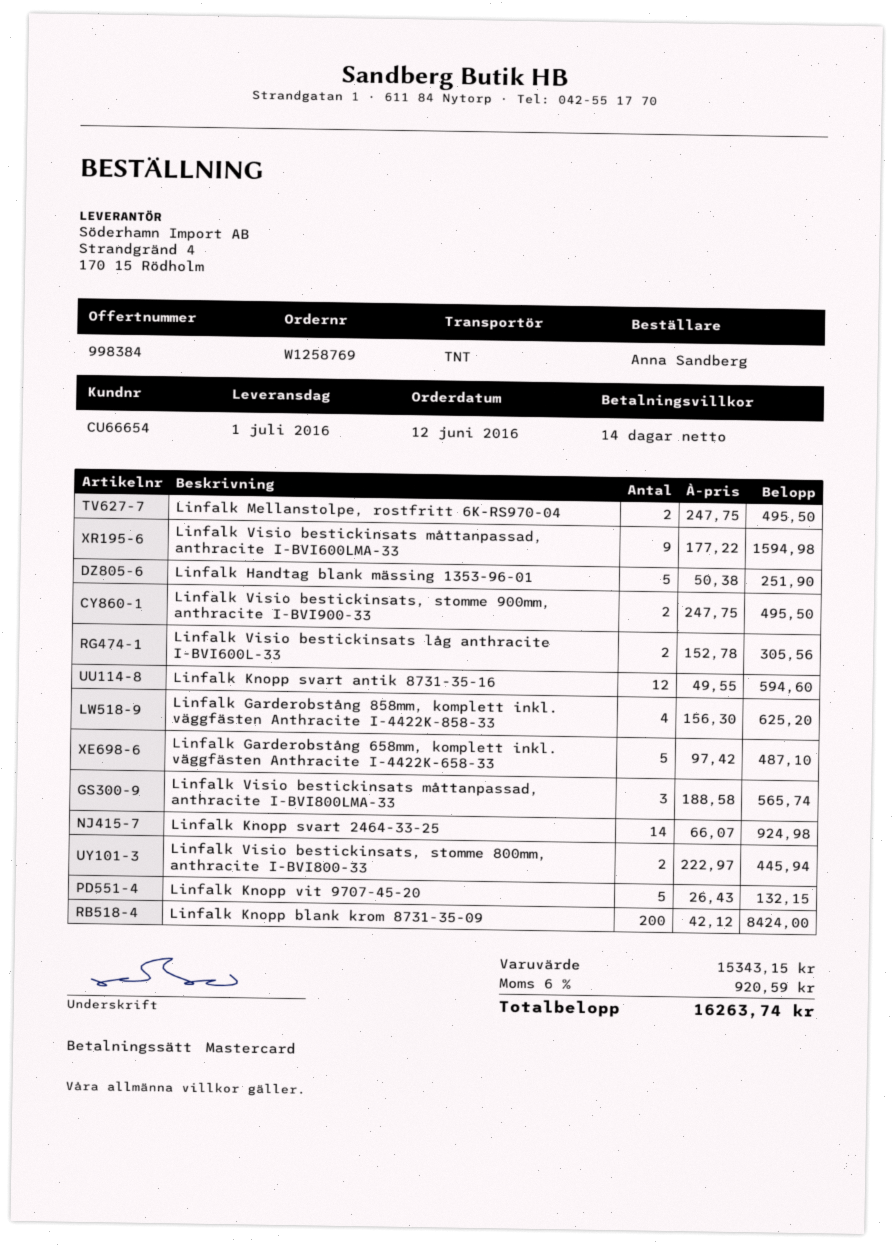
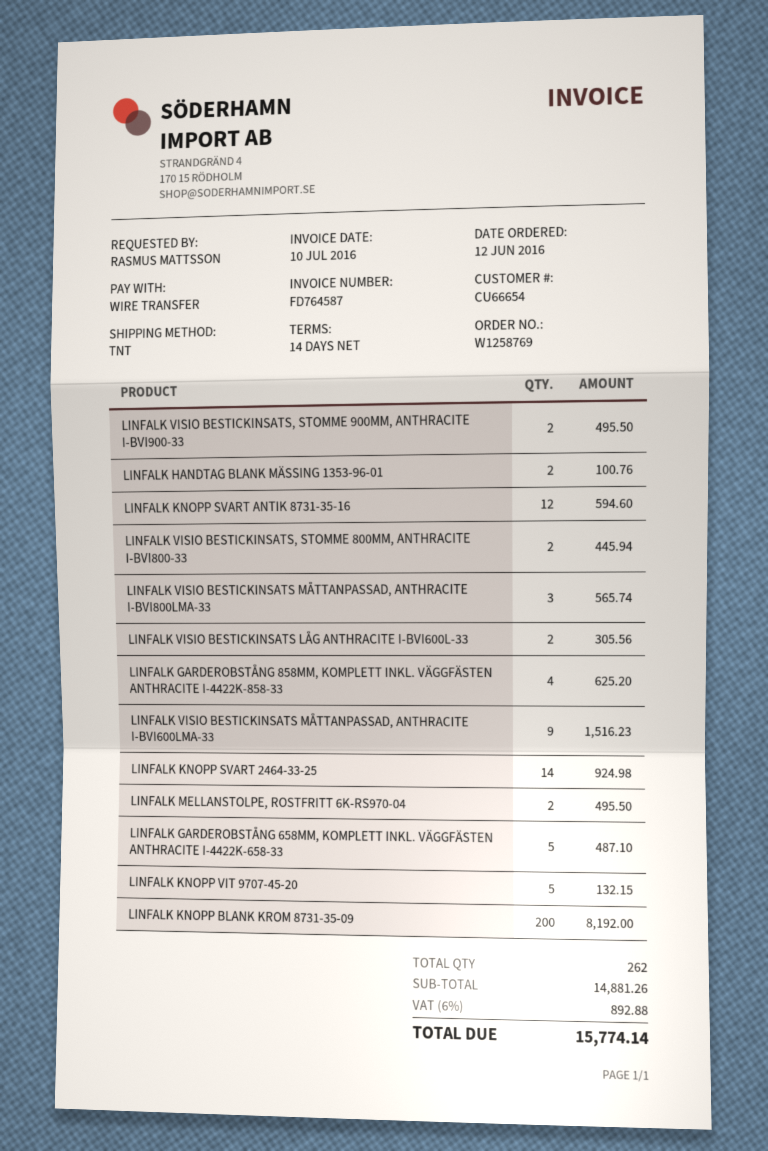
ordered by: Anna Sandberg -> RASMUS MATTSSON
payment method: Mastercard -> bank transfer
Linfalk Visio bestickinsats måttanpassad, anthracite I-BVI600LMA-33: 9 for 1594.98 -> 9 for 1516.23
Linfalk Handtag blank mässing 1353-96-01: 5 for 251.90 -> 2 for 100.76
Linfalk Knopp blank krom 8731-35-09: 200 for 8424.00 -> 200 for 8192.00
subtotal: 15343.15 -> 14881.26
tax: 6% = 920.59 -> 6% = 892.88
total: 16263.74 -> 15774.14

